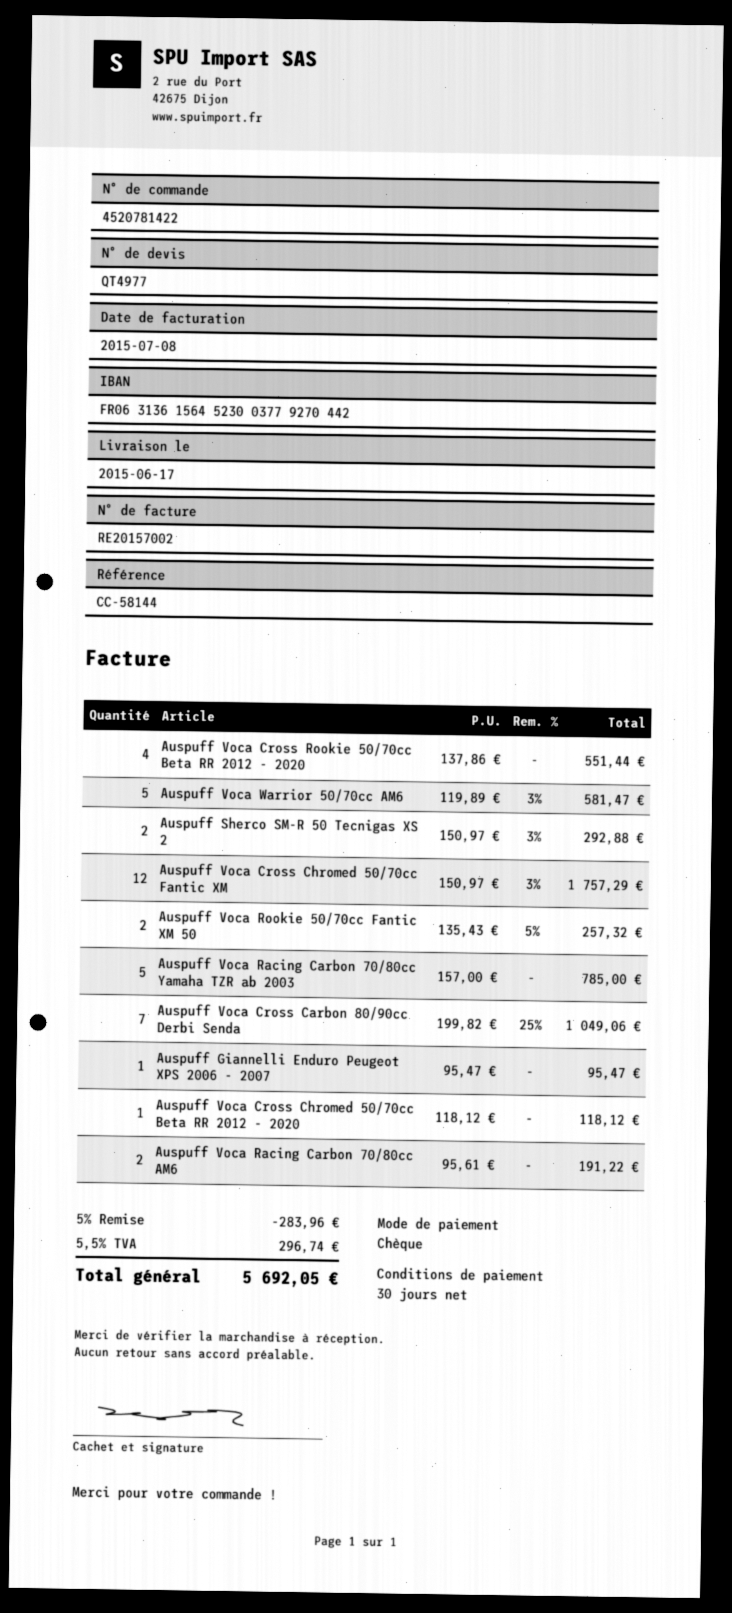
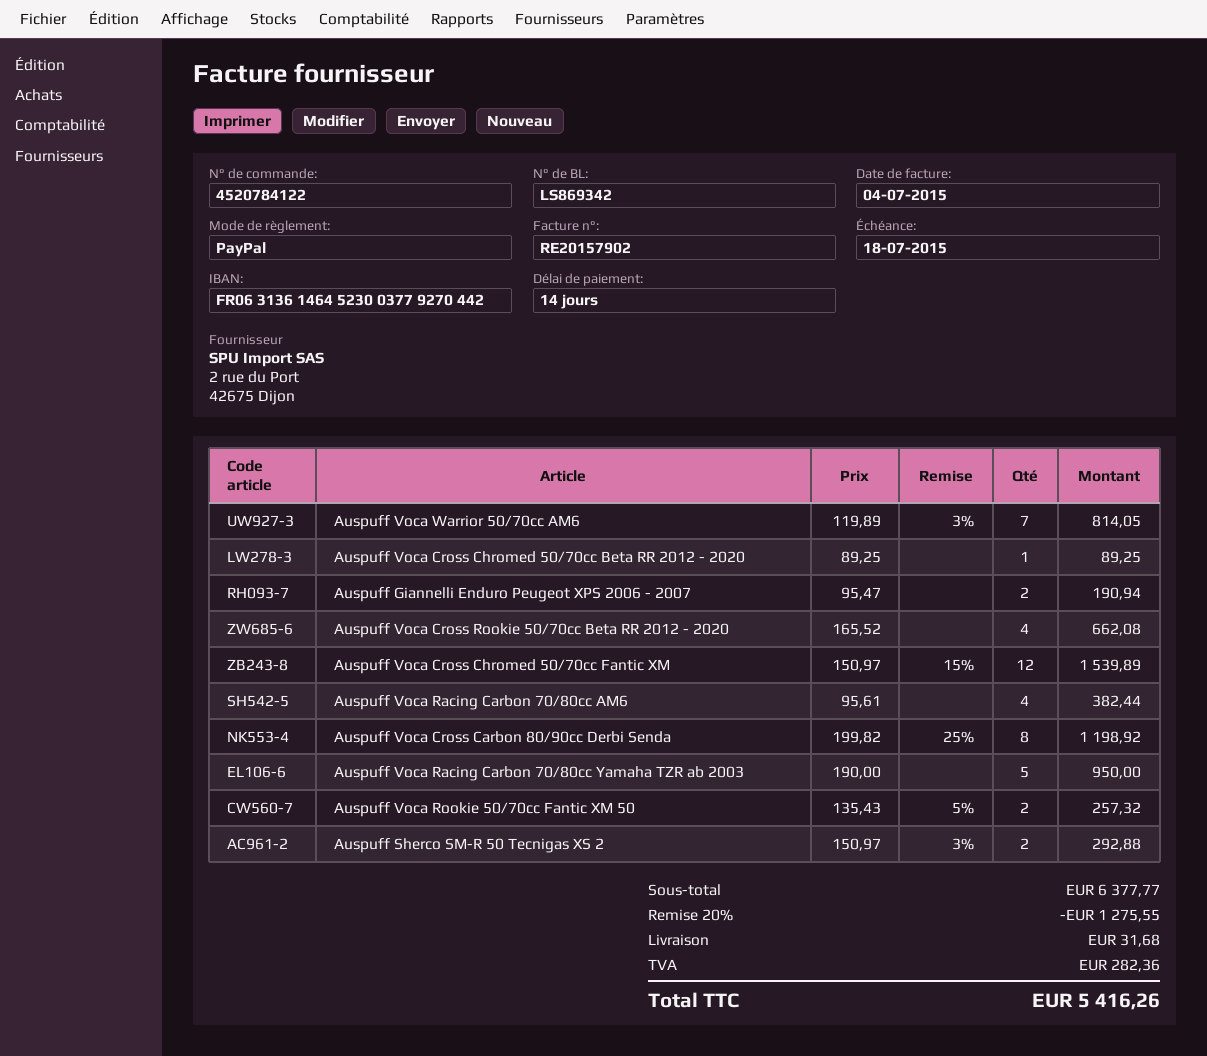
order number: 4520781422 -> 4520784122
invoice number: RE20157002 -> RE20157902
invoice date: 2015-07-08 -> 2015-07-04
payment terms: 30 days -> 14 days
payment method: cheque -> PayPal
bank account: FR0631361564523003779270442 -> FR0631361464523003779270442
Auspuff Voca Cross Rookie 50/70cc Beta RR 2012 - 2020: 4 x 137.86 = 551.44 -> 4 x 165.52 = 662.08
Auspuff Voca Warrior 50/70cc AM6: 5 x 119.89 - 3% = 581.47 -> 7 x 119.89 - 3% = 814.05
Auspuff Voca Cross Chromed 50/70cc Fantic XM: 12 x 150.97 - 3% = 1757.29 -> 12 x 150.97 - 15% = 1539.89
Auspuff Voca Racing Carbon 70/80cc Yamaha TZR ab 2003: 5 x 157.00 = 785.00 -> 5 x 190.00 = 950.00
Auspuff Voca Cross Carbon 80/90cc Derbi Senda: 7 x 199.82 - 25% = 1049.06 -> 8 x 199.82 - 25% = 1198.92
Auspuff Giannelli Enduro Peugeot XPS 2006 - 2007: 1 x 95.47 = 95.47 -> 2 x 95.47 = 190.94
Auspuff Voca Cross Chromed 50/70cc Beta RR 2012 - 2020: 1 x 118.12 = 118.12 -> 1 x 89.25 = 89.25
Auspuff Voca Racing Carbon 70/80cc AM6: 2 x 95.61 = 191.22 -> 4 x 95.61 = 382.44
discount: 5% = 283.96 -> 20% = 1275.55
shipping: none -> 31.68
tax: 296.74 -> 282.36
total: 5692.05 -> 5416.26

